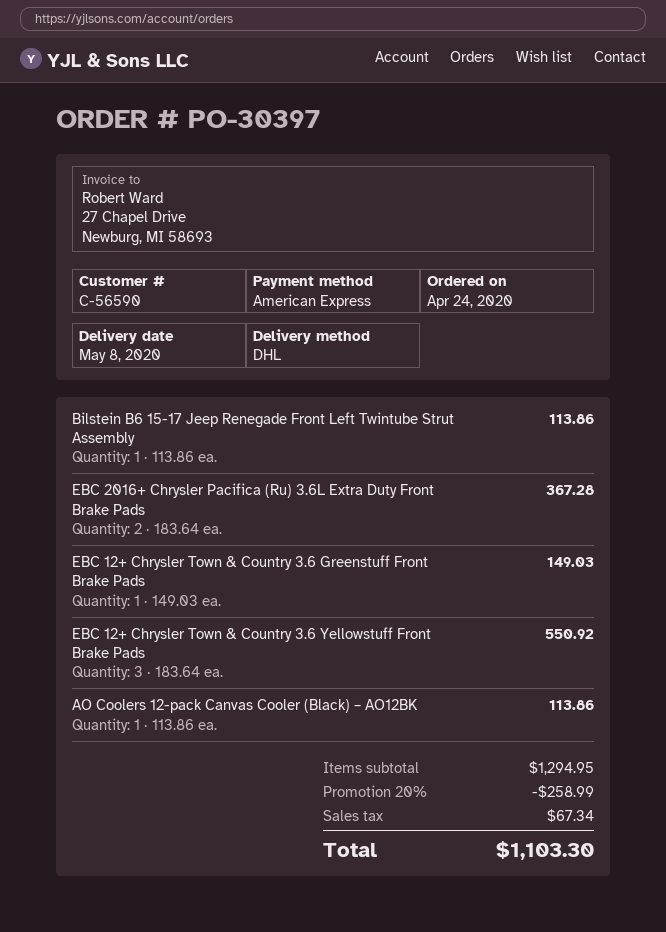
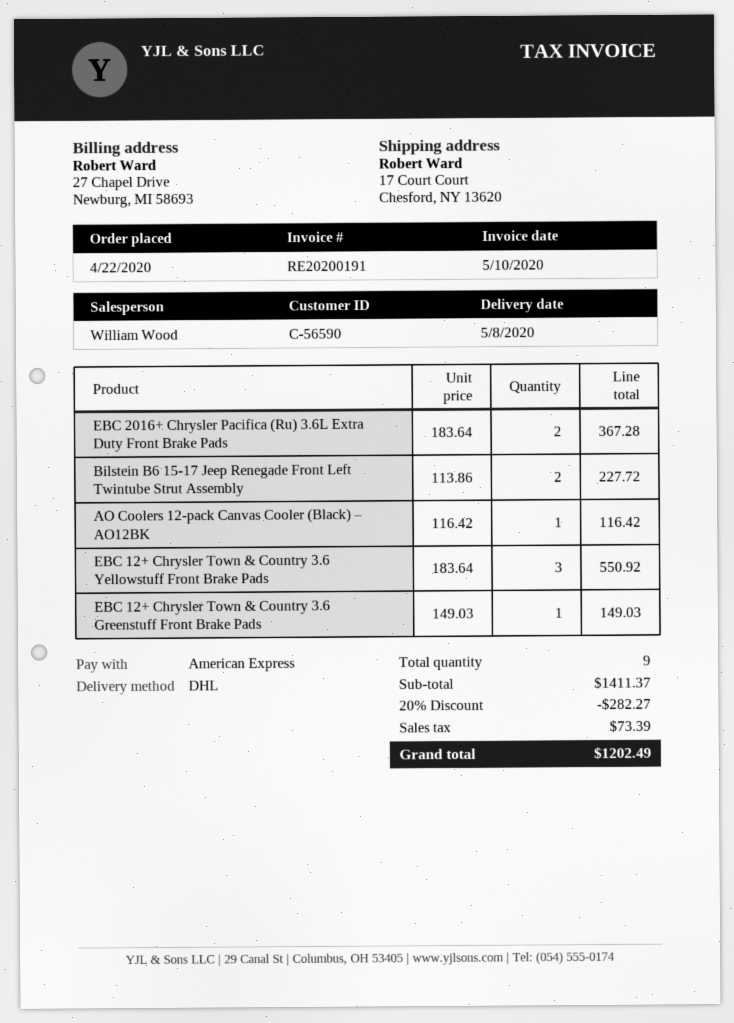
order date: 2020-04-24 -> 2020-04-22
Bilstein B6 15-17 Jeep Renegade Front Left Twintube Strut Assembly: 1 x 113.86 = 113.86 -> 2 x 113.86 = 227.72
AO Coolers 12-pack Canvas Cooler (Black) – AO12BK: 1 x 113.86 = 113.86 -> 1 x 116.42 = 116.42
subtotal: 1294.95 -> 1411.37
discount: 20% = 258.99 -> 20% = 282.27
tax: 67.34 -> 73.39
total: 1103.30 -> 1202.49

